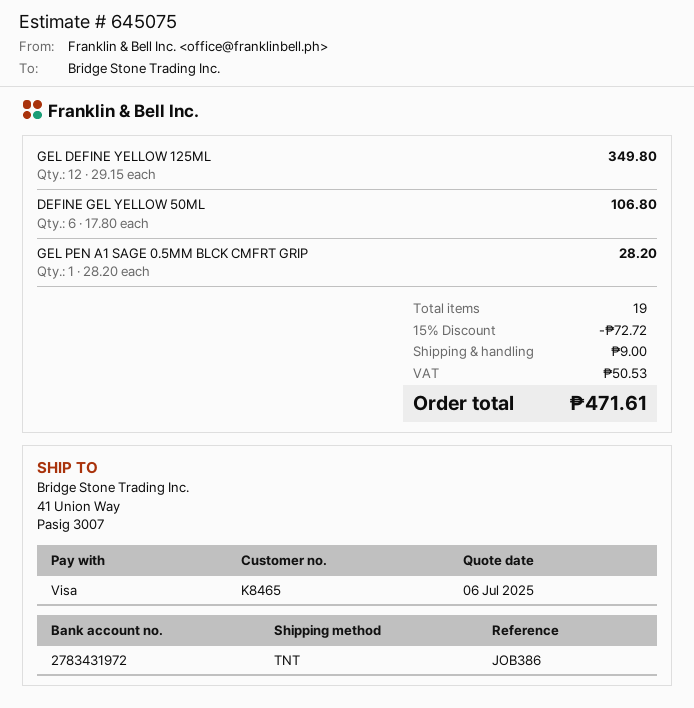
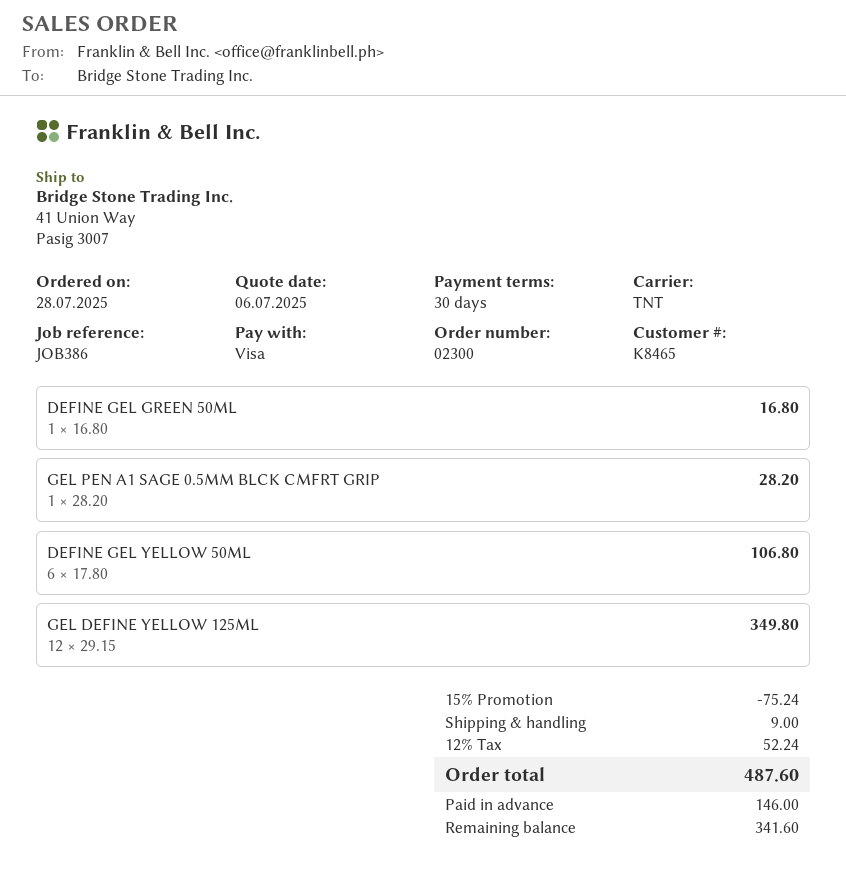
DEFINE GEL GREEN 50ML: none -> 1 x 16.80 = 16.80
discount: 15% = 72.72 -> 15% = 75.24
tax: 50.53 -> 52.24
total: 471.61 -> 487.60

